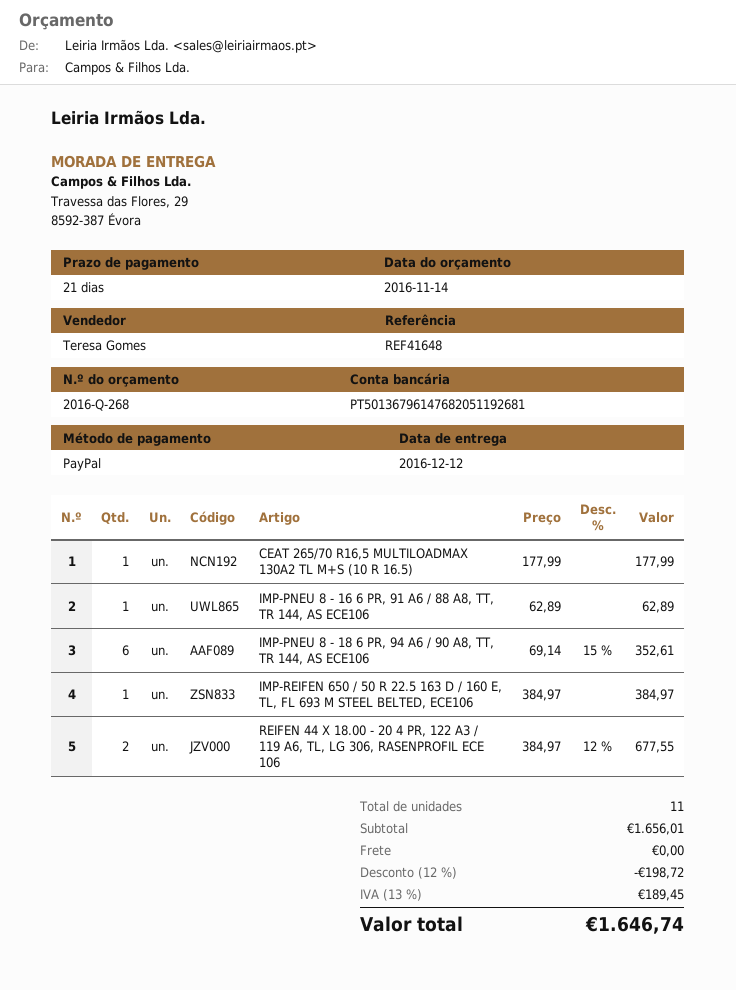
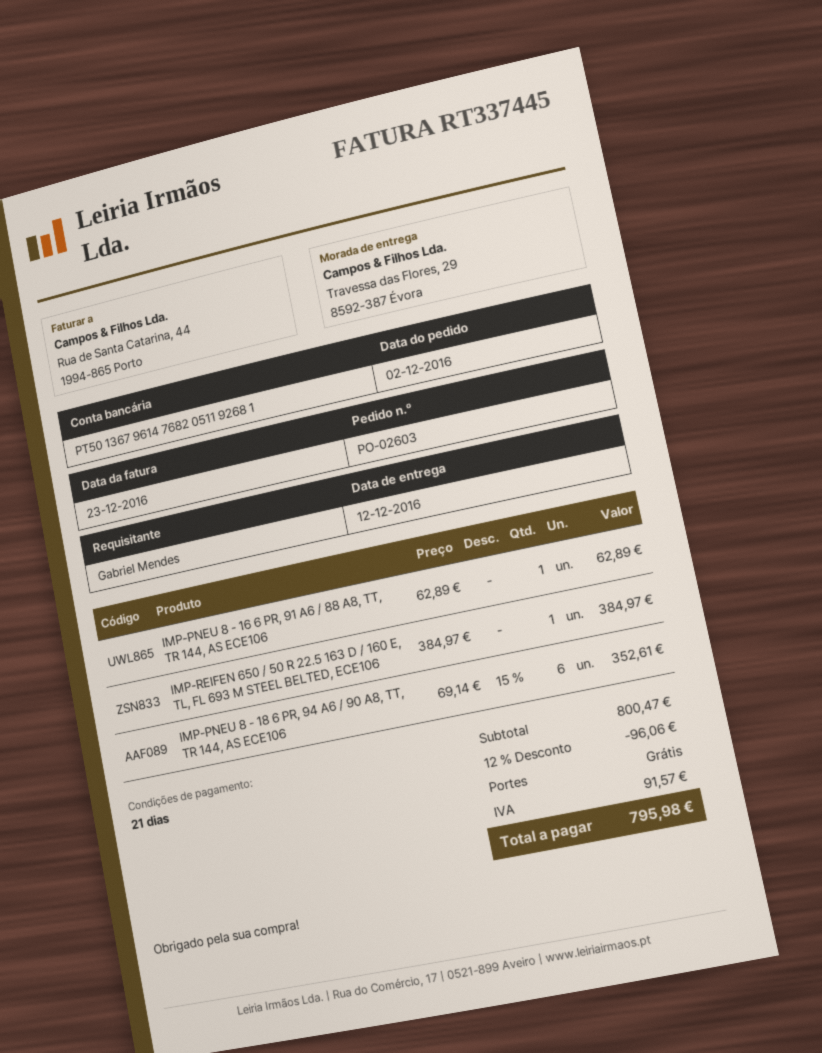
CEAT 265/70 R16,5 MULTILOADMAX 130A2 TL M+S (10 R 16.5): 1 x 177.99 = 177.99 -> none
REIFEN 44 X 18.00 - 20 4 PR, 122 A3 / 119 A6, TL, LG 306, RASENPROFIL ECE 106: 2 x 384.97 - 12% = 677.55 -> none
subtotal: 1656.01 -> 800.47
discount: 12% = 198.72 -> 12% = 96.06
tax: 189.45 -> 91.57
total: 1646.74 -> 795.98

